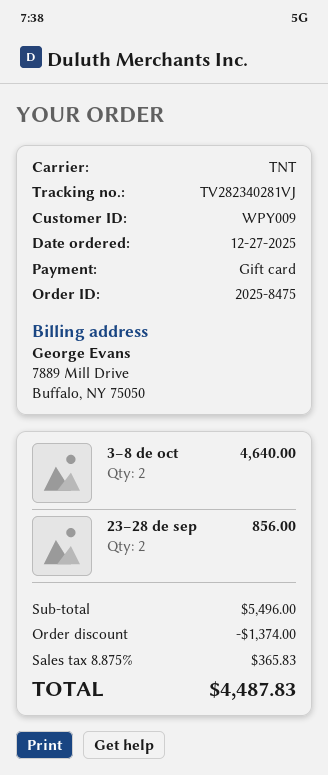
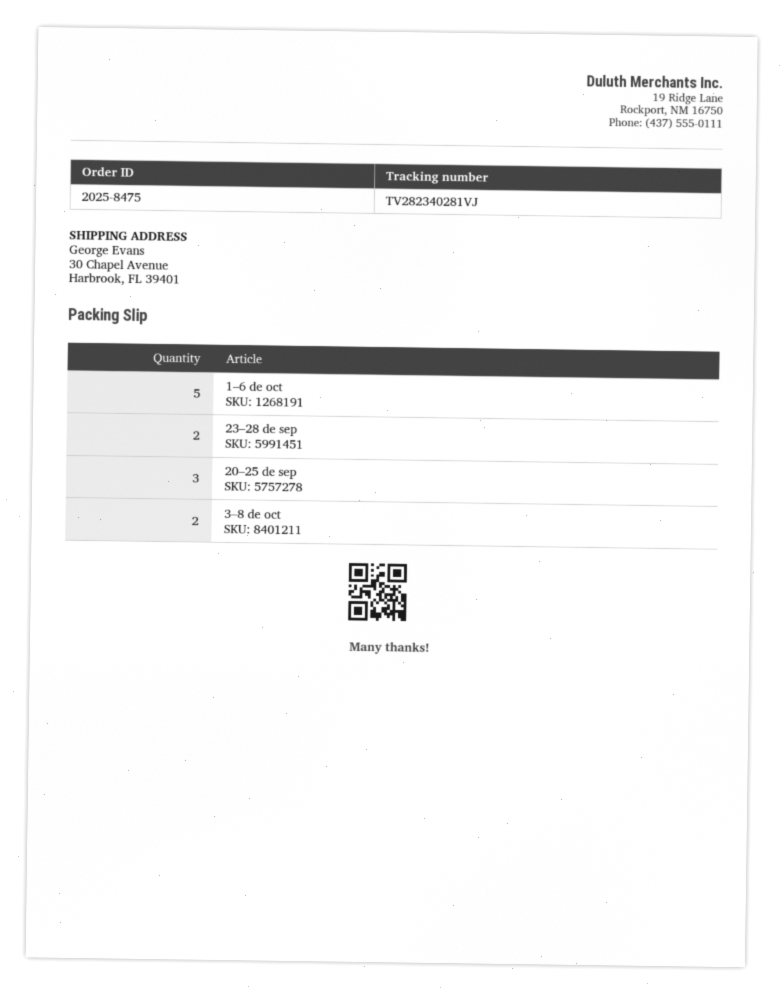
1–6 de oct: none -> 5
20–25 de sep: none -> 3

